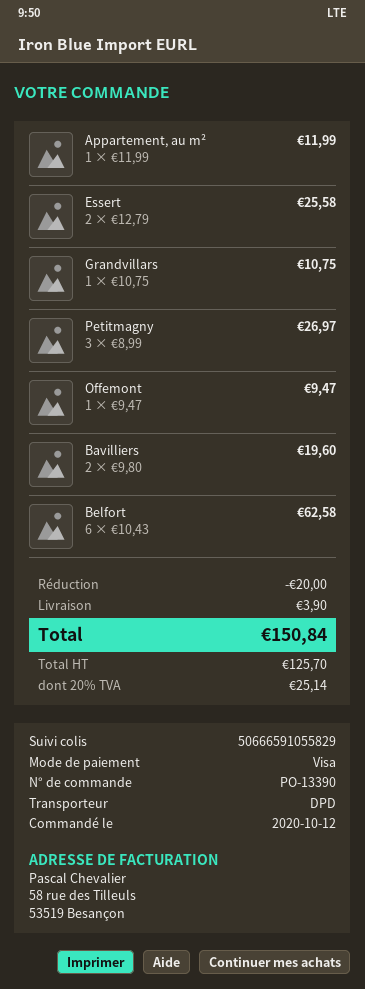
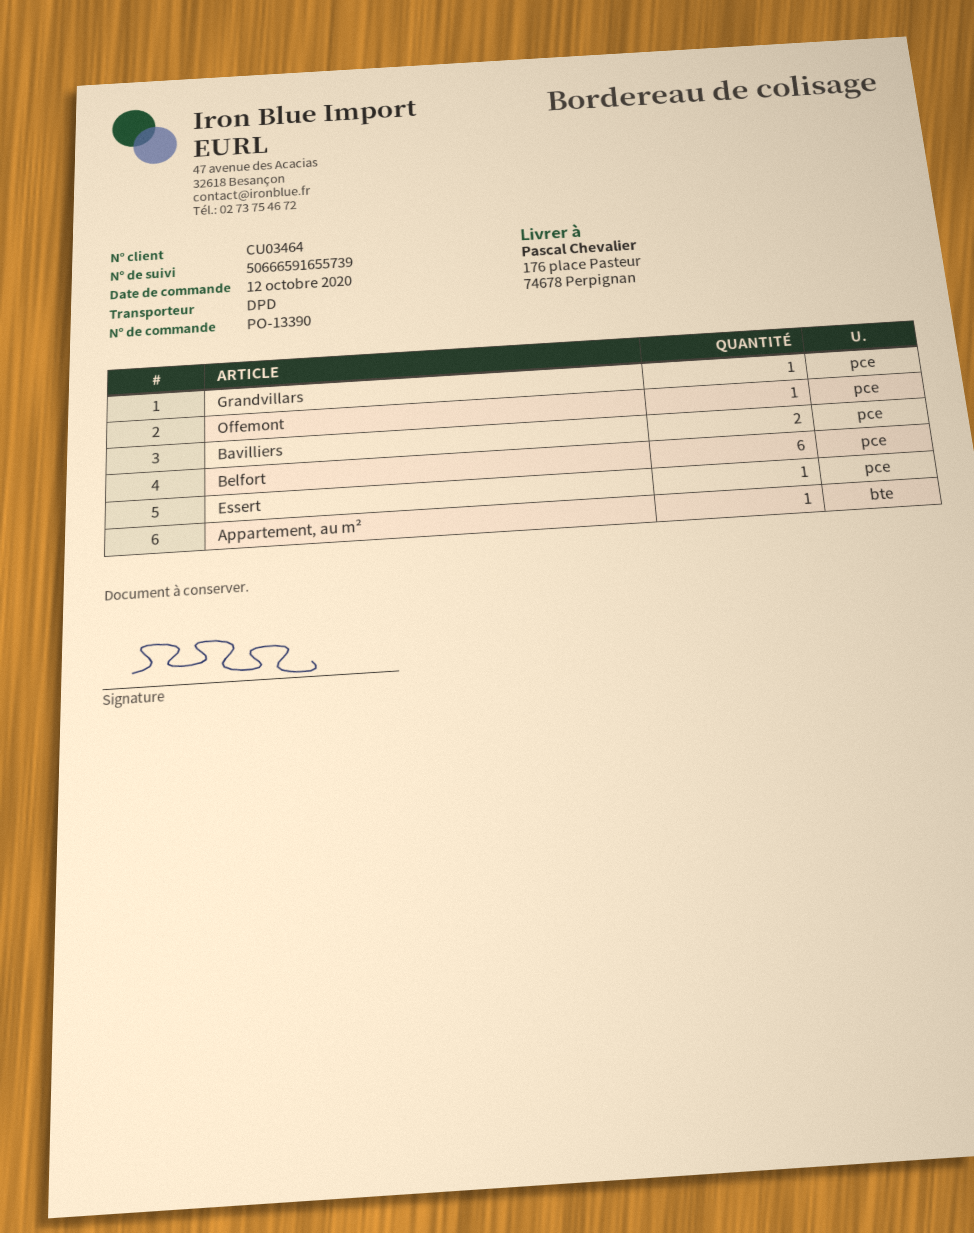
tracking number: 50666591055829 -> 50666591655739
Essert: 2 -> 1
Petitmagny: 3 -> none

